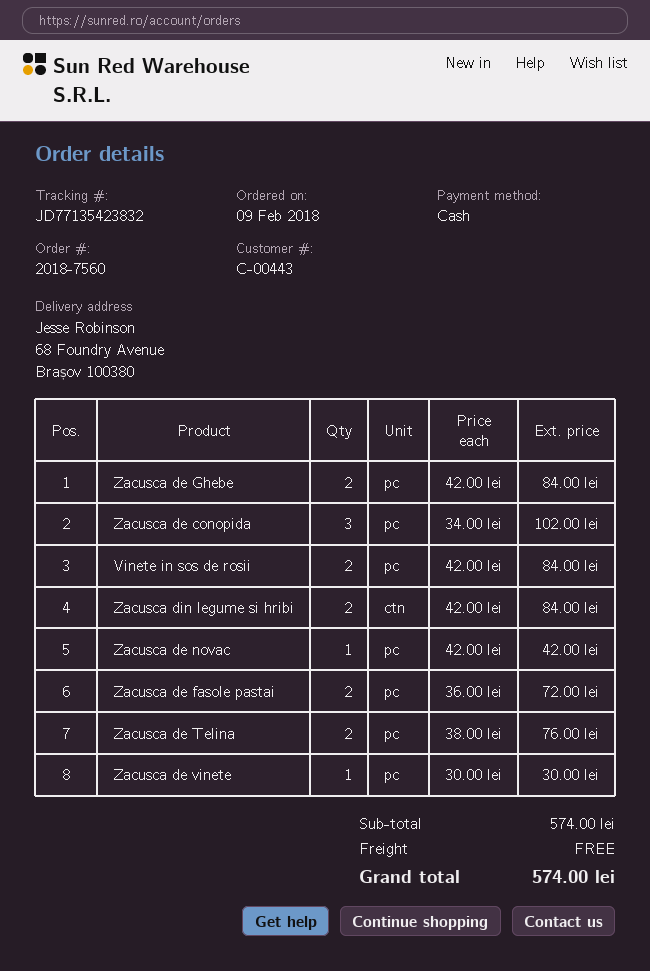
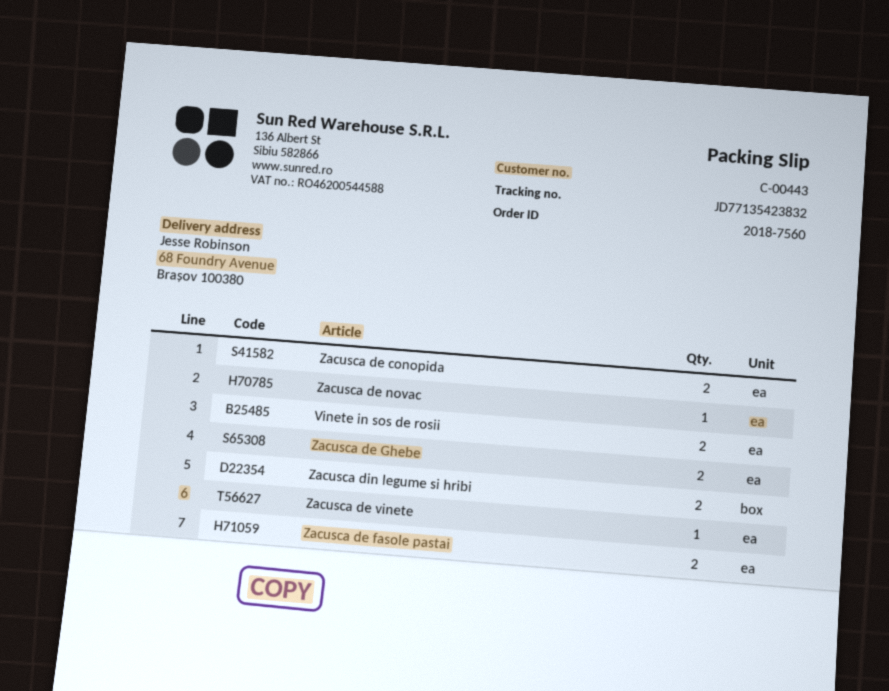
Zacusca de conopida: 3 -> 2
Zacusca de Telina: 2 -> none

